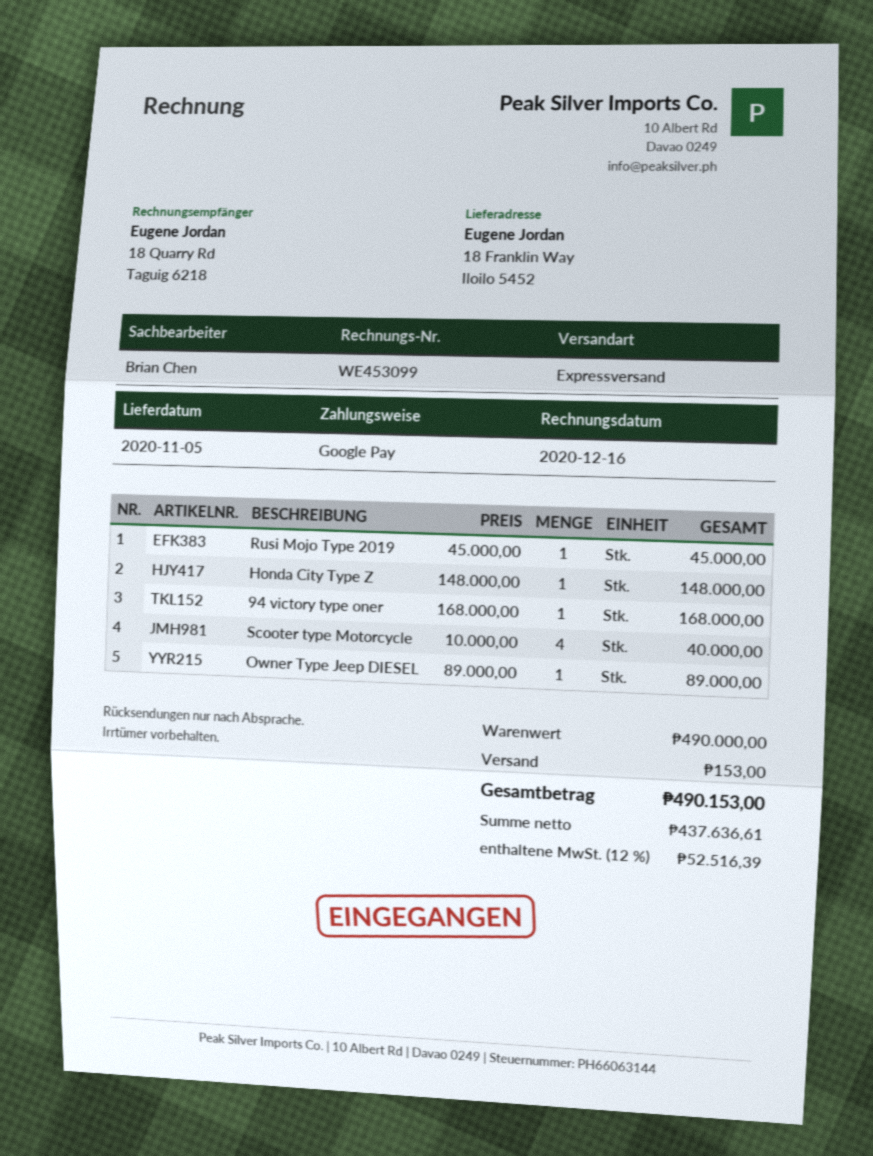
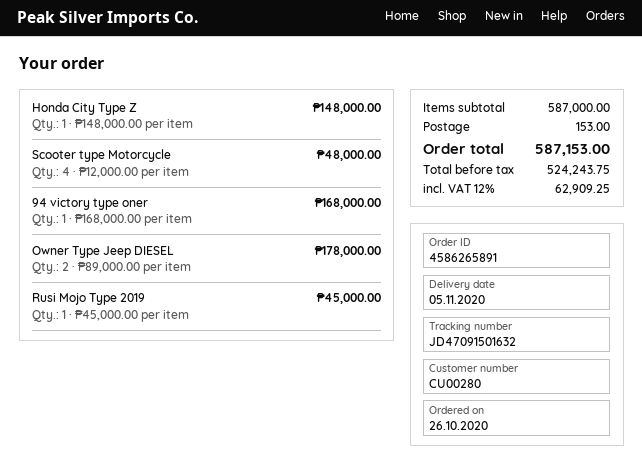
Scooter type Motorcycle: 4 x 10000.00 = 40000.00 -> 4 x 12000.00 = 48000.00
Owner Type Jeep DIESEL: 1 x 89000.00 = 89000.00 -> 2 x 89000.00 = 178000.00
subtotal: 490000.00 -> 587000.00
net: 437636.61 -> 524243.75
tax: 12% = 52516.39 -> 12% = 62909.25
total: 490153.00 -> 587153.00

